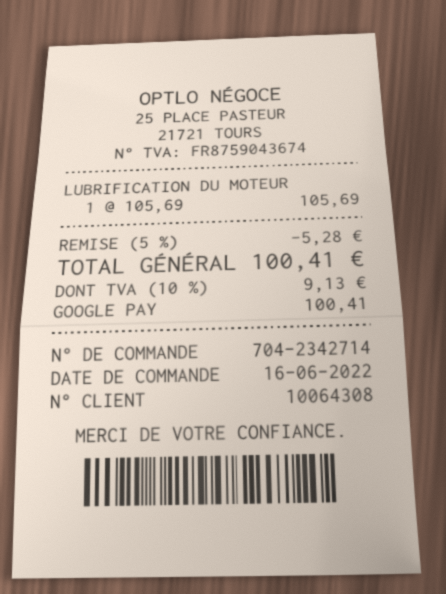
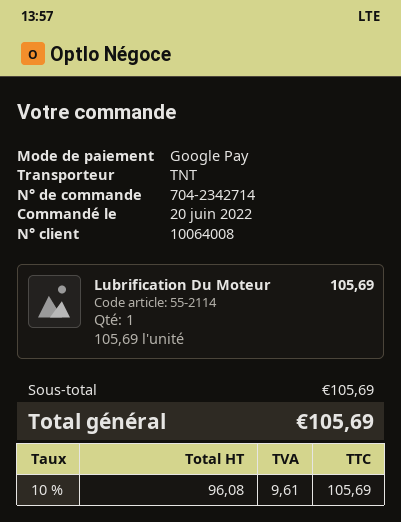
order date: 2022-06-16 -> 2022-06-20
customer number: 10064308 -> 10064008
discount: 5% = 5.28 -> none
tax: 10% = 9.13 -> 10% = 9.61
total: 100.41 -> 105.69

